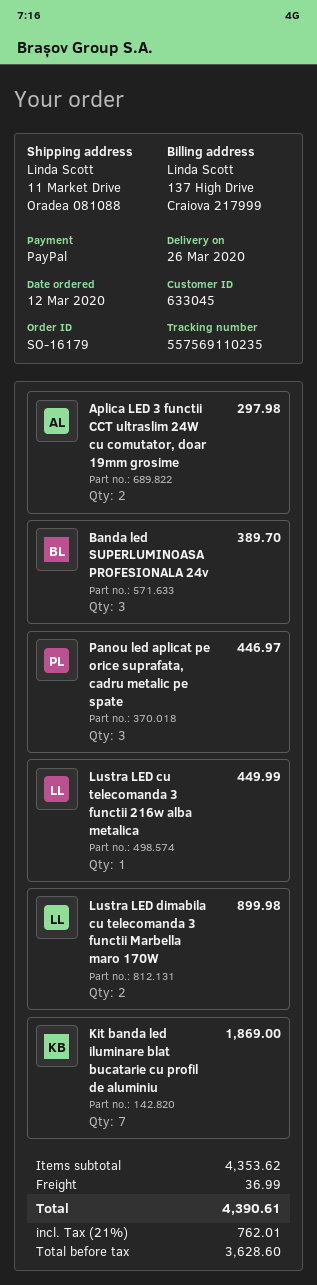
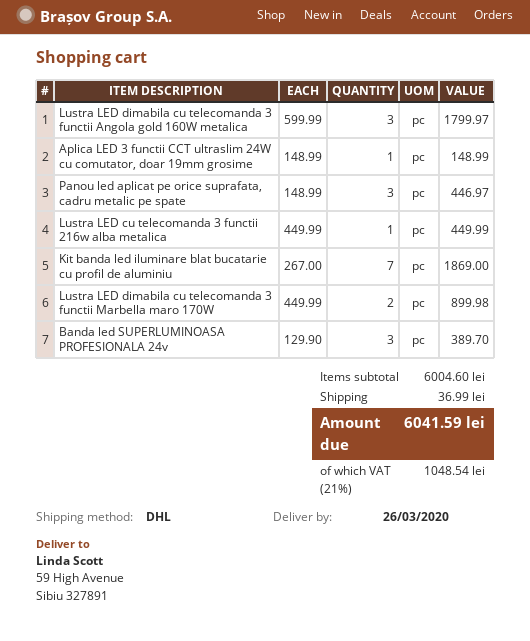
ship to: 11 Market Drive, Oradea 081088 -> 59 High Avenue, Sibiu 327891
Aplica LED 3 functii CCT ultraslim 24W cu comutator, doar 19mm grosime: 2 for 297.98 -> 1 for 148.99
Lustra LED dimabila cu telecomanda 3 functii Angola gold 160W metalica: none -> 3 for 1799.97
subtotal: 4353.62 -> 6004.60
tax: 21% = 762.01 -> 21% = 1048.54
total: 4390.61 -> 6041.59

